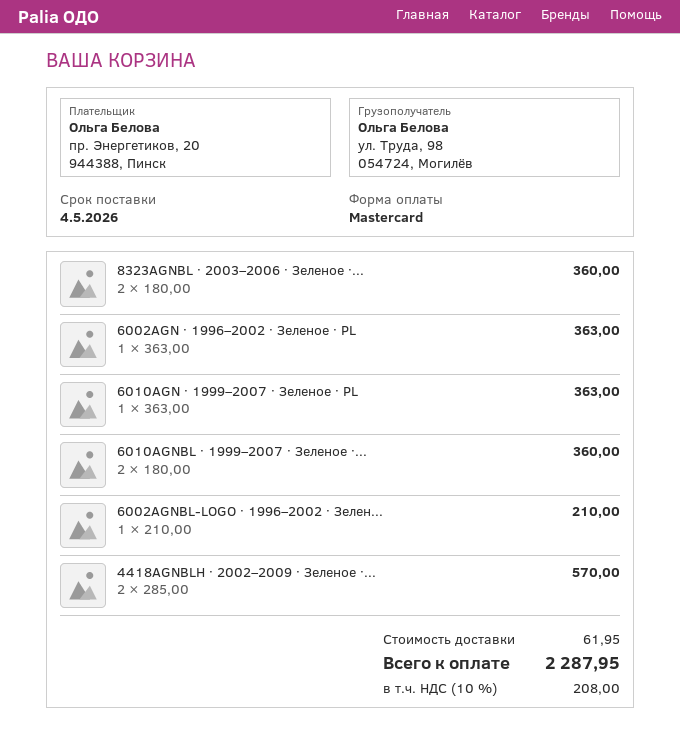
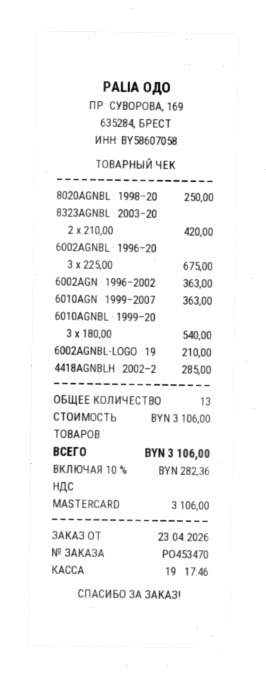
8323AGNBL · 2003–2006 · Зеленое ·...: 2 x 180.00 = 360.00 -> 2 x 210.00 = 420.00
6010AGNBL · 1999–2007 · Зеленое ·...: 2 x 180.00 = 360.00 -> 3 x 180.00 = 540.00
4418AGNBLH · 2002–2009 · Зеленое ·...: 2 x 285.00 = 570.00 -> 1 x 285.00 = 285.00
8020AGNBL · 1998–20: none -> 1 x 250.00 = 250.00
6002AGNBL · 1996–20: none -> 3 x 225.00 = 675.00
shipping: 61.95 -> none
tax: 10% = 208.00 -> 10% = 282.36
total: 2287.95 -> 3106.00

